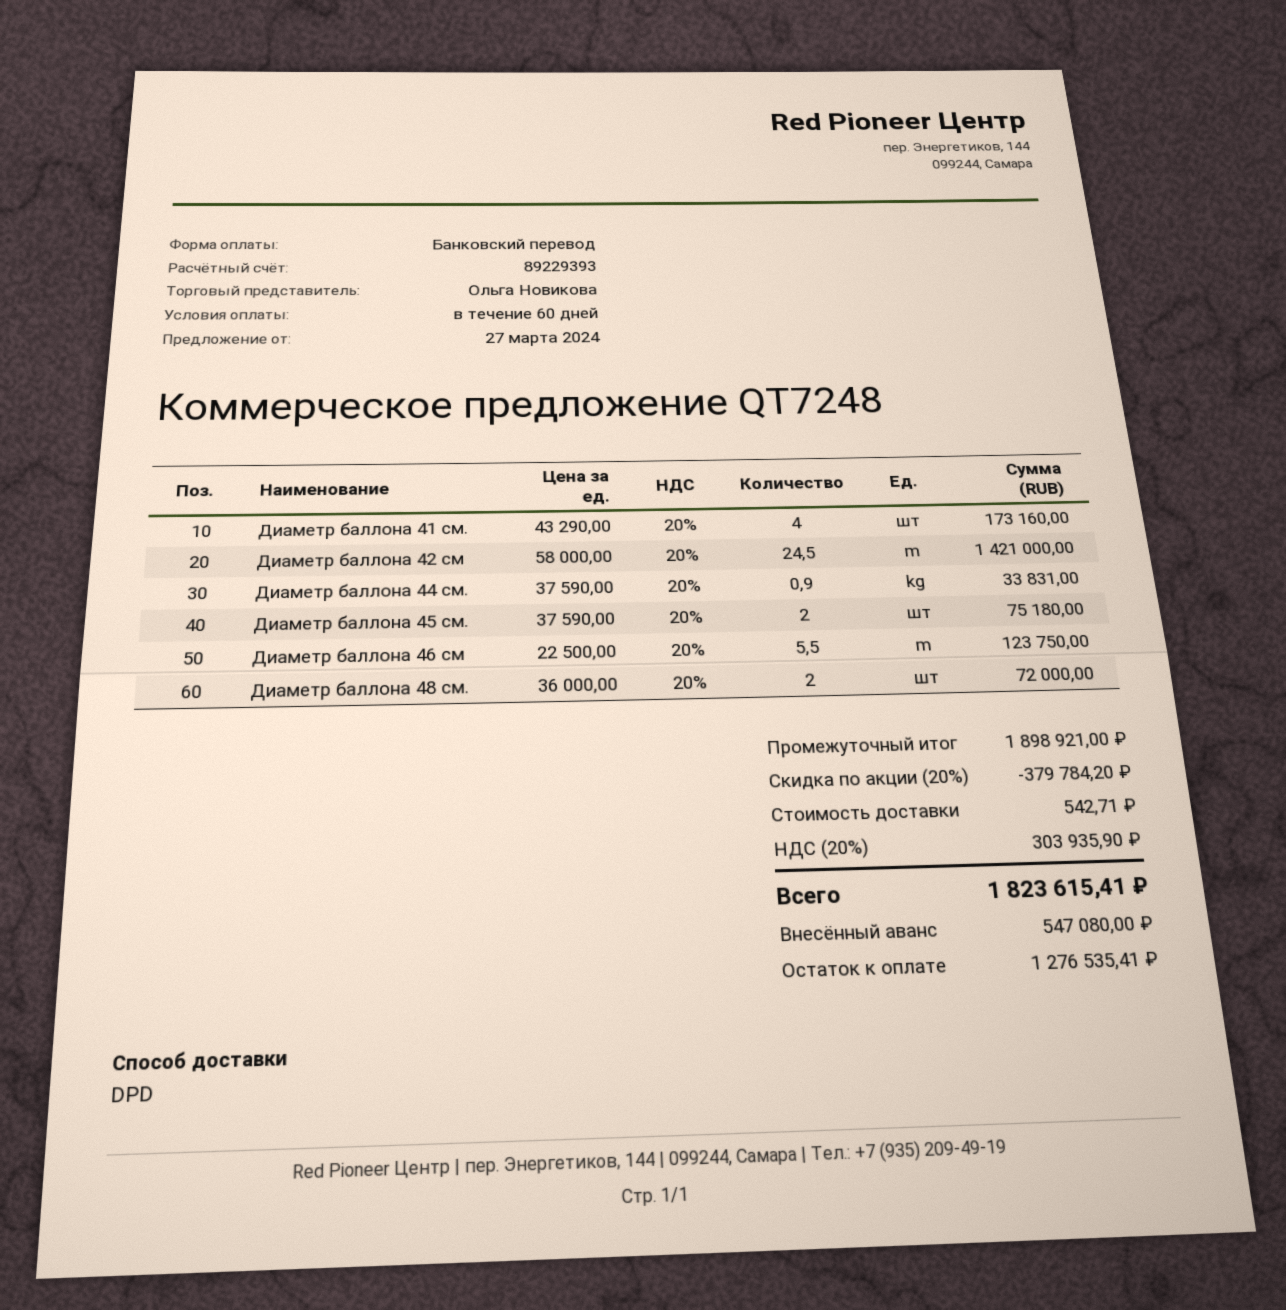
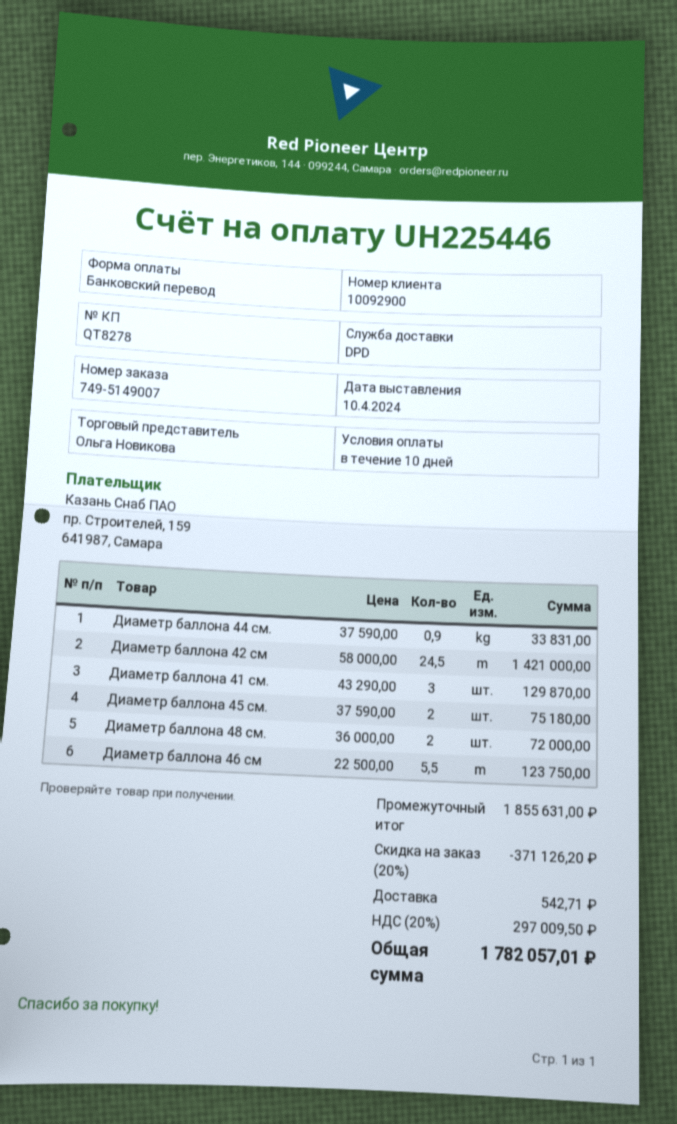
quote number: QT7248 -> QT8278
payment terms: 60 days -> 10 days
Диаметр баллона 41 см.: 4 x 43290.00 = 173160.00 -> 3 x 43290.00 = 129870.00
subtotal: 1898921.00 -> 1855631.00
discount: 20% = 379784.20 -> 20% = 371126.20
tax: 20% = 303935.90 -> 20% = 297009.50
total: 1823615.41 -> 1782057.01

